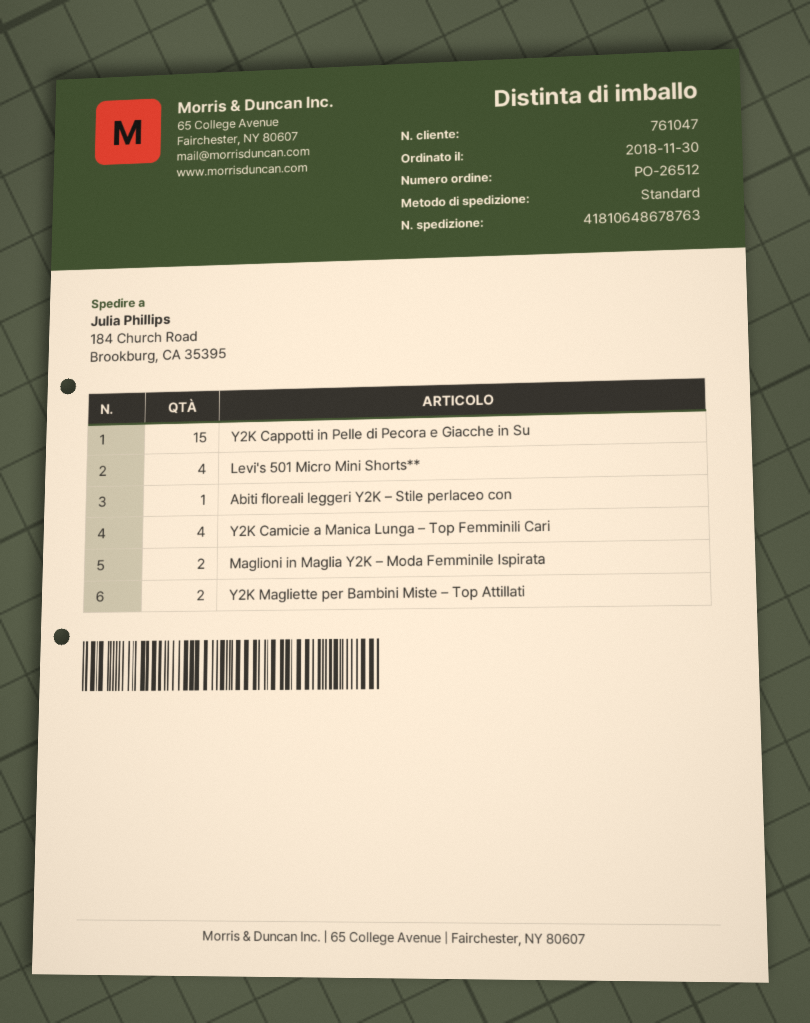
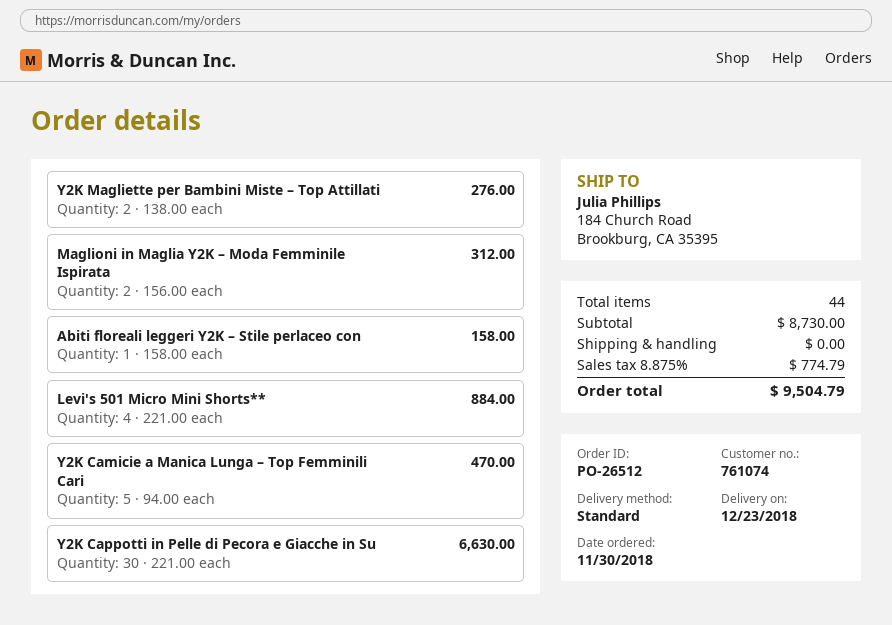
customer number: 761047 -> 761074
Y2K Cappotti in Pelle di Pecora e Giacche in Su: 15 -> 30
Y2K Camicie a Manica Lunga – Top Femminili Cari: 4 -> 5

